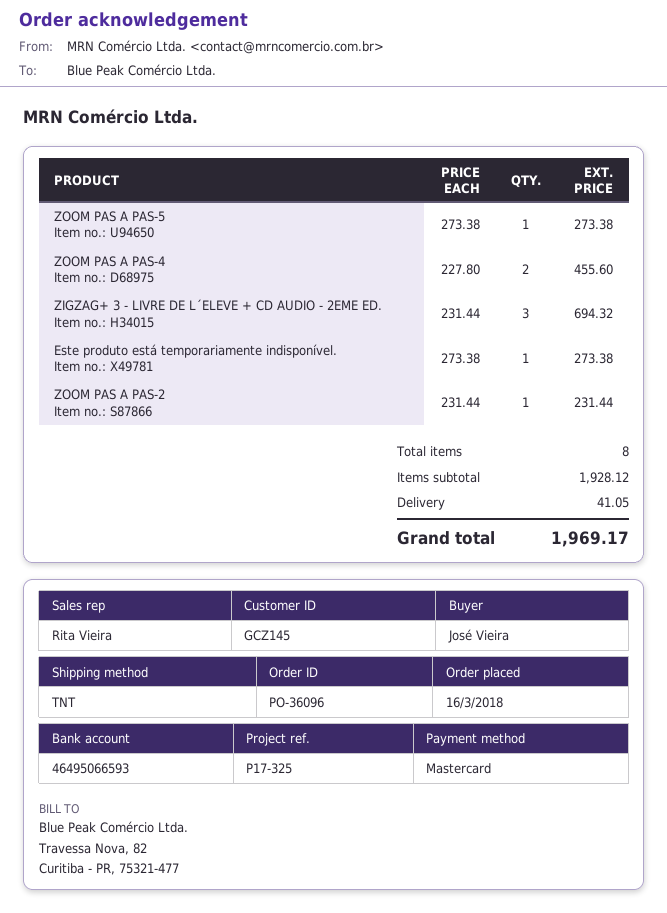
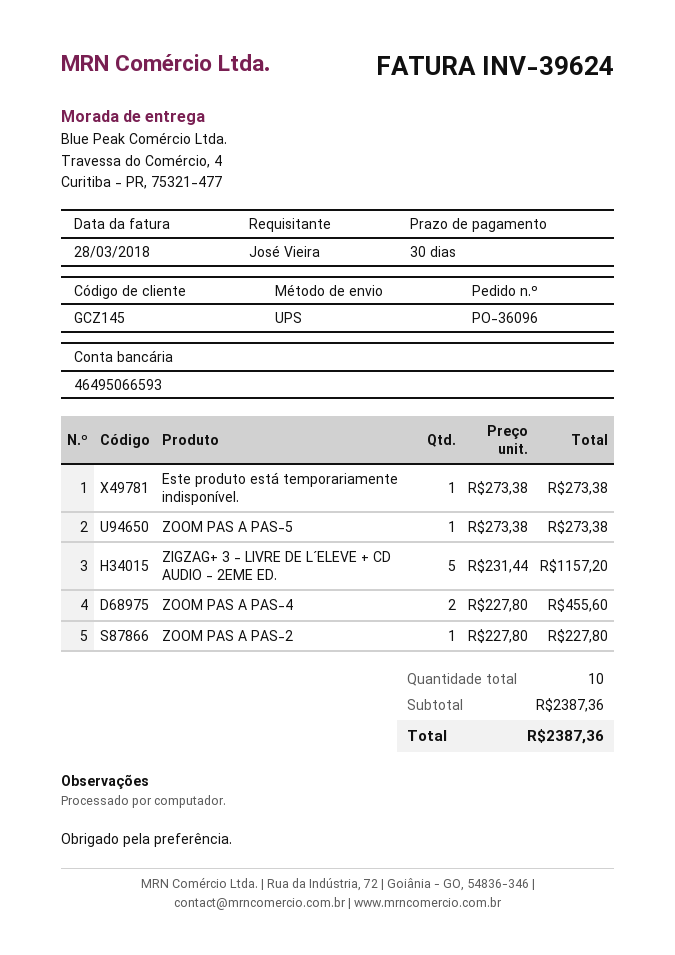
shipping method: TNT -> UPS
ZIGZAG+ 3 - LIVRE DE L´ELEVE + CD AUDIO - 2EME ED.: 3 x 231.44 = 694.32 -> 5 x 231.44 = 1157.20
ZOOM PAS A PAS-2: 1 x 231.44 = 231.44 -> 1 x 227.80 = 227.80
total quantity: 8 -> 10
subtotal: 1928.12 -> 2387.36
shipping: 41.05 -> none
total: 1969.17 -> 2387.36

